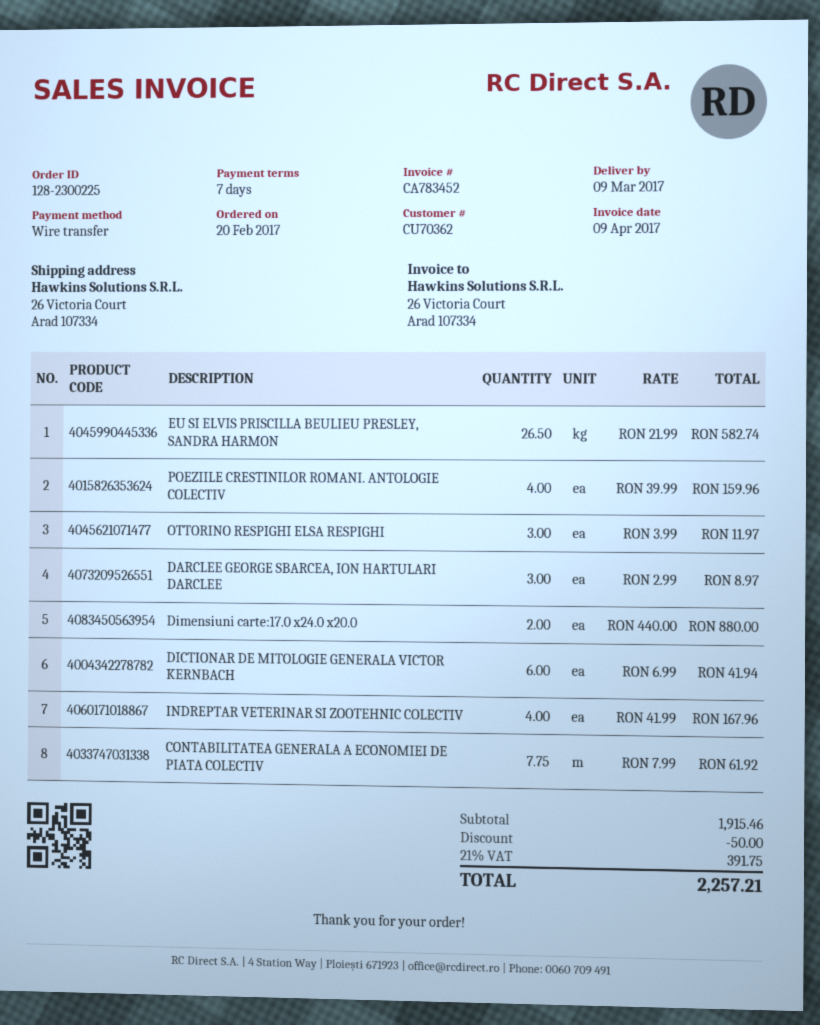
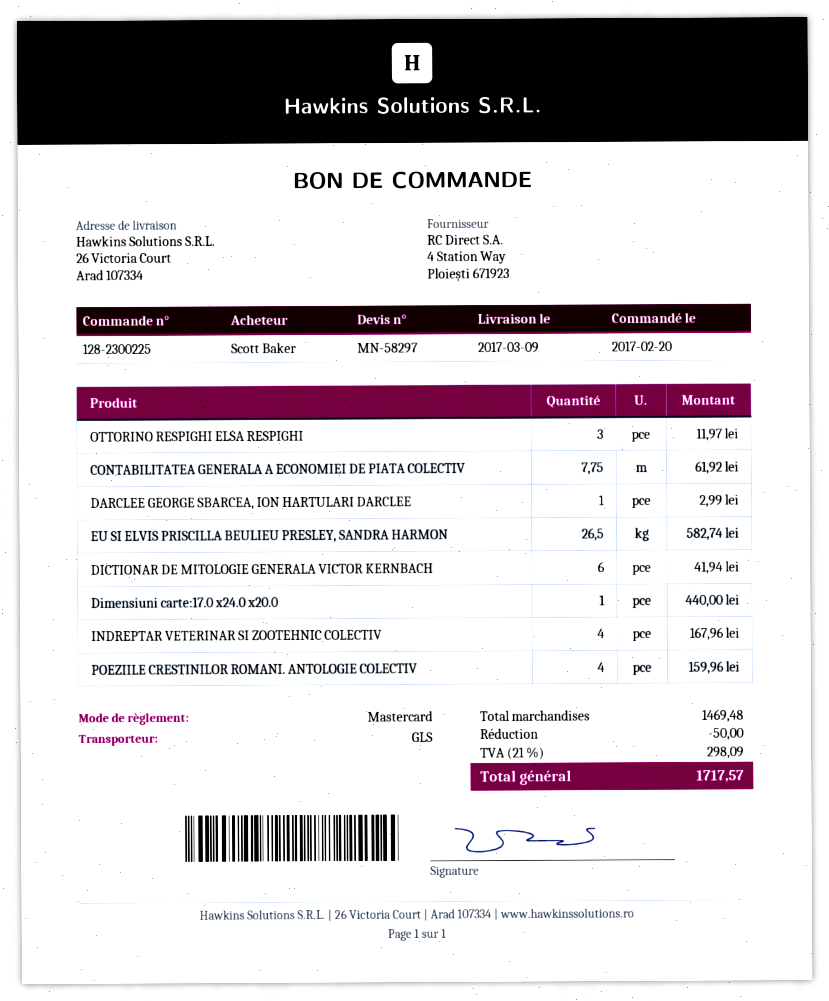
payment method: bank transfer -> Mastercard
DARCLEE GEORGE SBARCEA, ION HARTULARI DARCLEE: 3 for 8.97 -> 1 for 2.99
Dimensiuni carte:17.0 x24.0 x20.0: 2 for 880.00 -> 1 for 440.00
subtotal: 1915.46 -> 1469.48
tax: 21% = 391.75 -> 21% = 298.09
total: 2257.21 -> 1717.57

